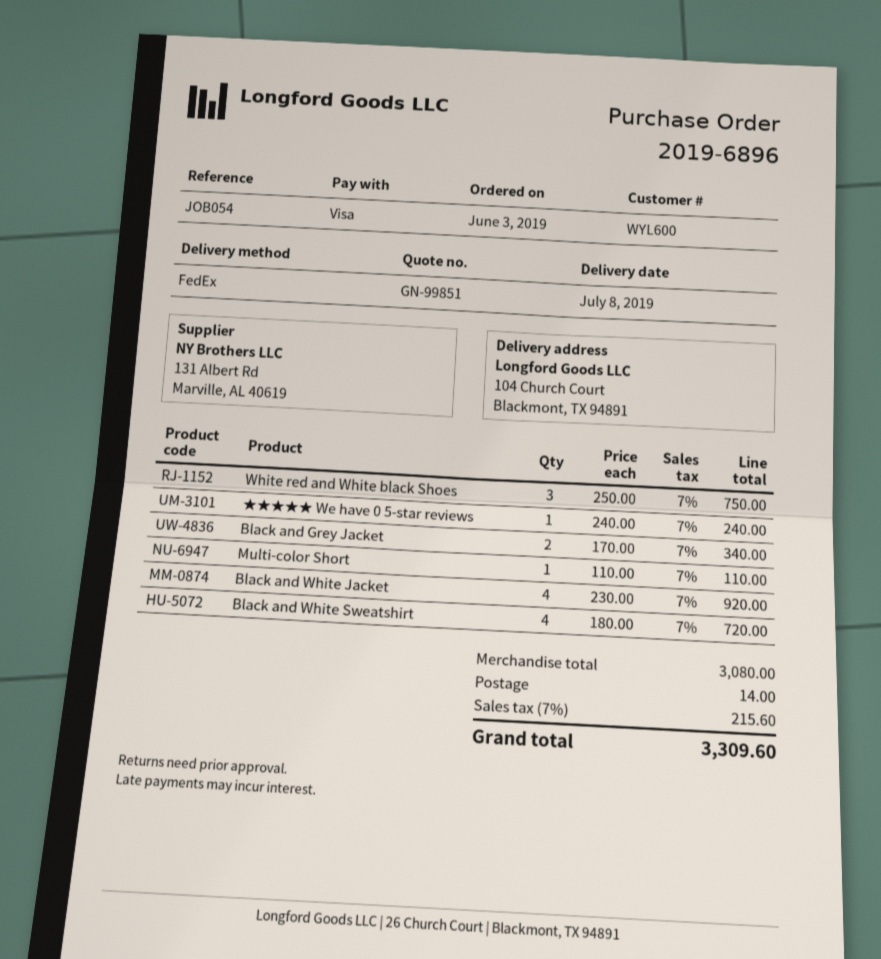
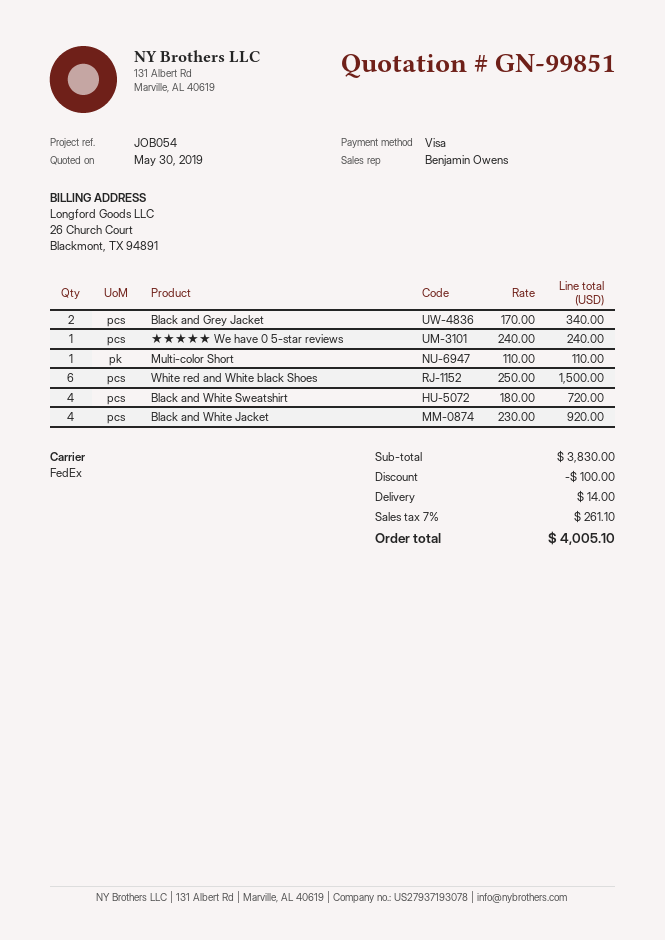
White red and White black Shoes: 3 x 250.00 = 750.00 -> 6 x 250.00 = 1500.00
subtotal: 3080.00 -> 3830.00
discount: none -> 100.00
tax: 7% = 215.60 -> 7% = 261.10
total: 3309.60 -> 4005.10

